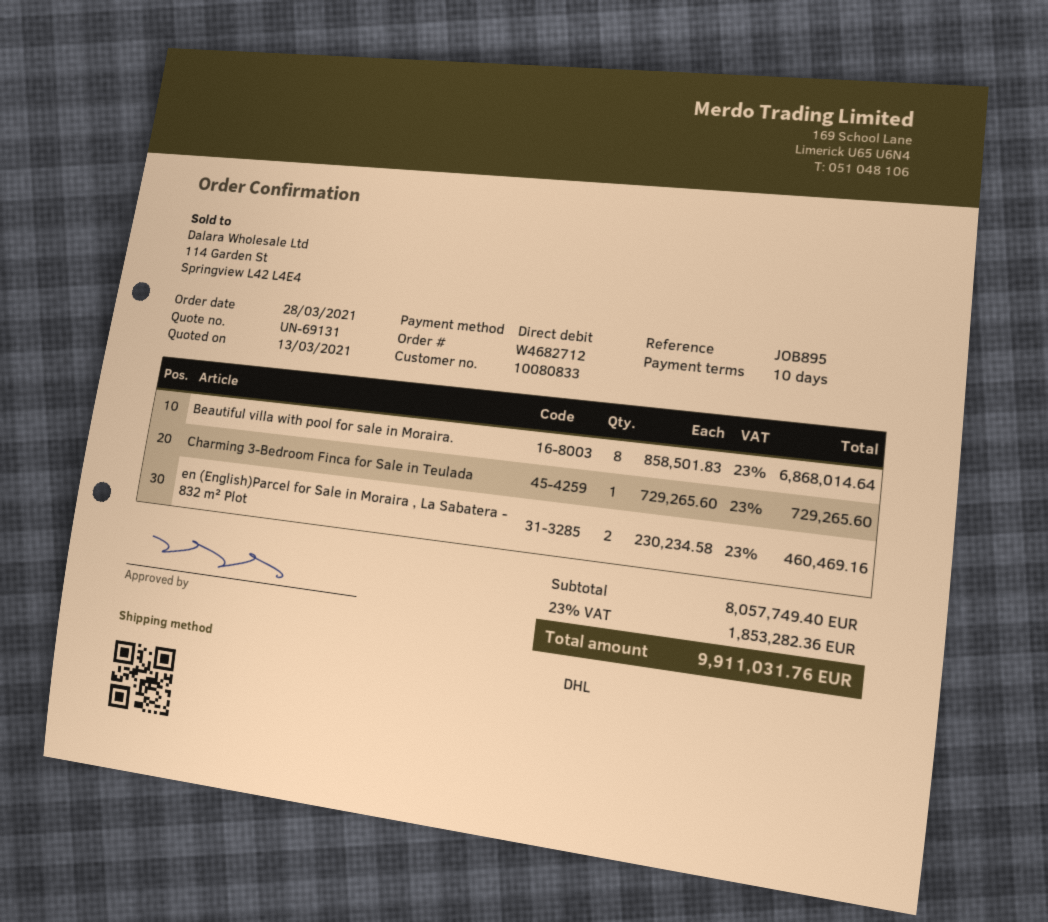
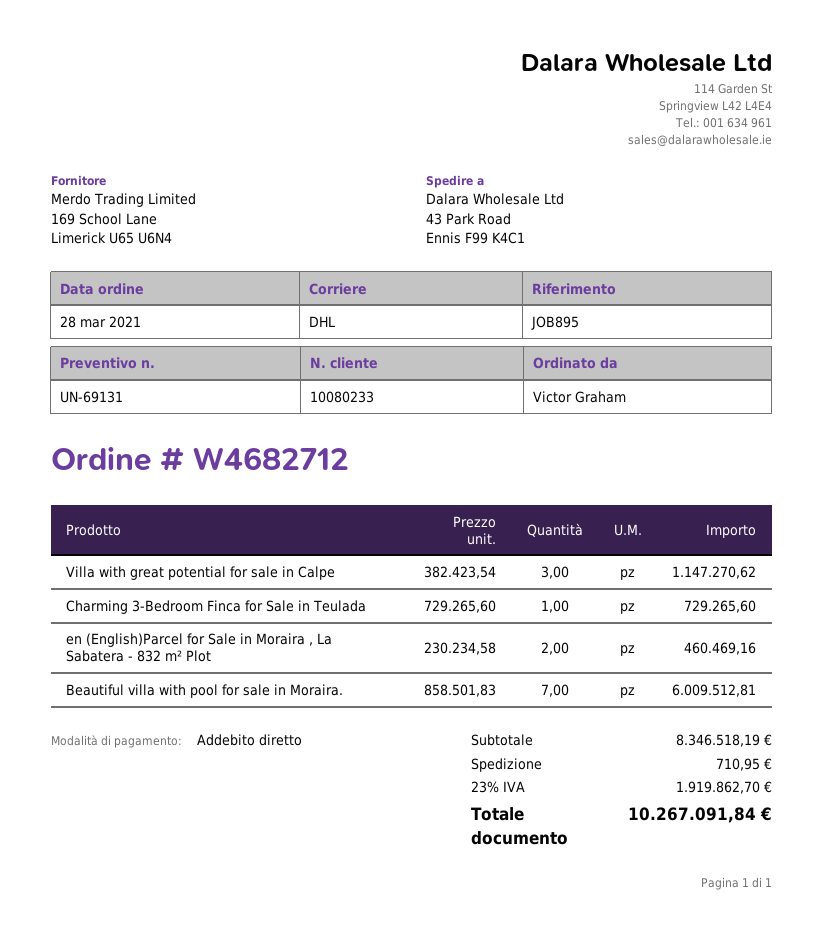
customer number: 10080833 -> 10080233
Beautiful villa with pool for sale in Moraira.: 8 x 858501.83 = 6868014.64 -> 7 x 858501.83 = 6009512.81
Villa with great potential for sale in Calpe: none -> 3 x 382423.54 = 1147270.62
subtotal: 8057749.40 -> 8346518.19
shipping: none -> 710.95
tax: 23% = 1853282.36 -> 23% = 1919862.70
total: 9911031.76 -> 10267091.84

